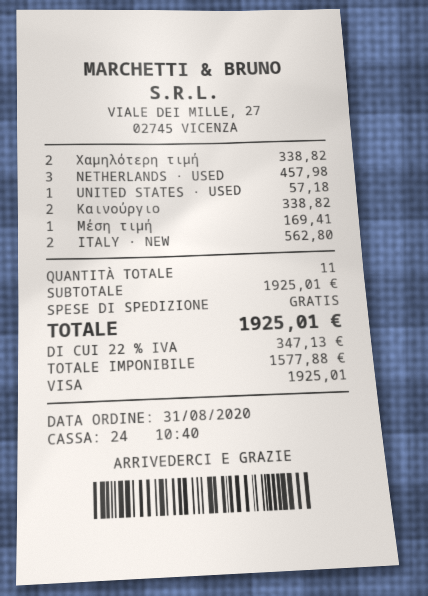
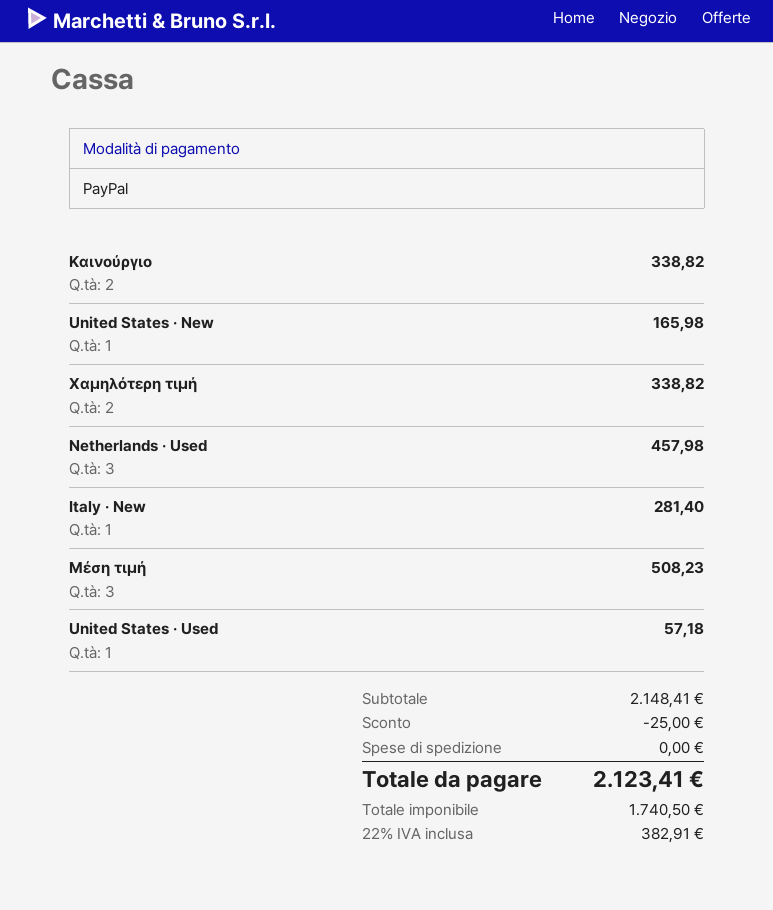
payment method: Visa -> PayPal
Μέση τιμή: 1 for 169.41 -> 3 for 508.23
ITALY · NEW: 2 for 562.80 -> 1 for 281.40
United States · New: none -> 1 for 165.98
subtotal: 1925.01 -> 2148.41
discount: none -> 25.00
net: 1577.88 -> 1740.50
tax: 22% = 347.13 -> 22% = 382.91
total: 1925.01 -> 2123.41

